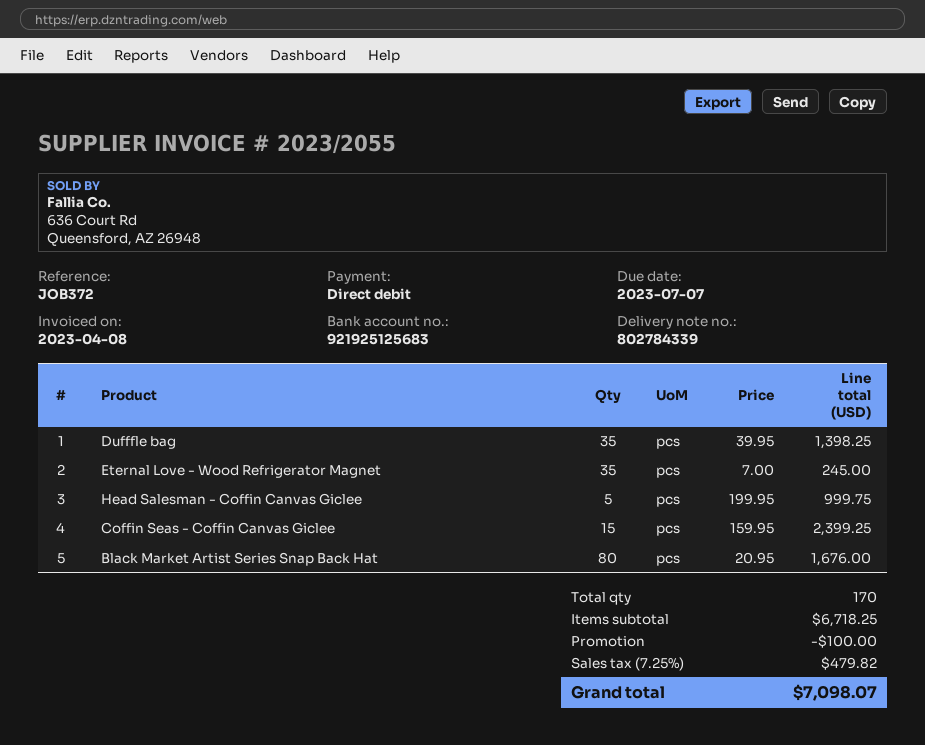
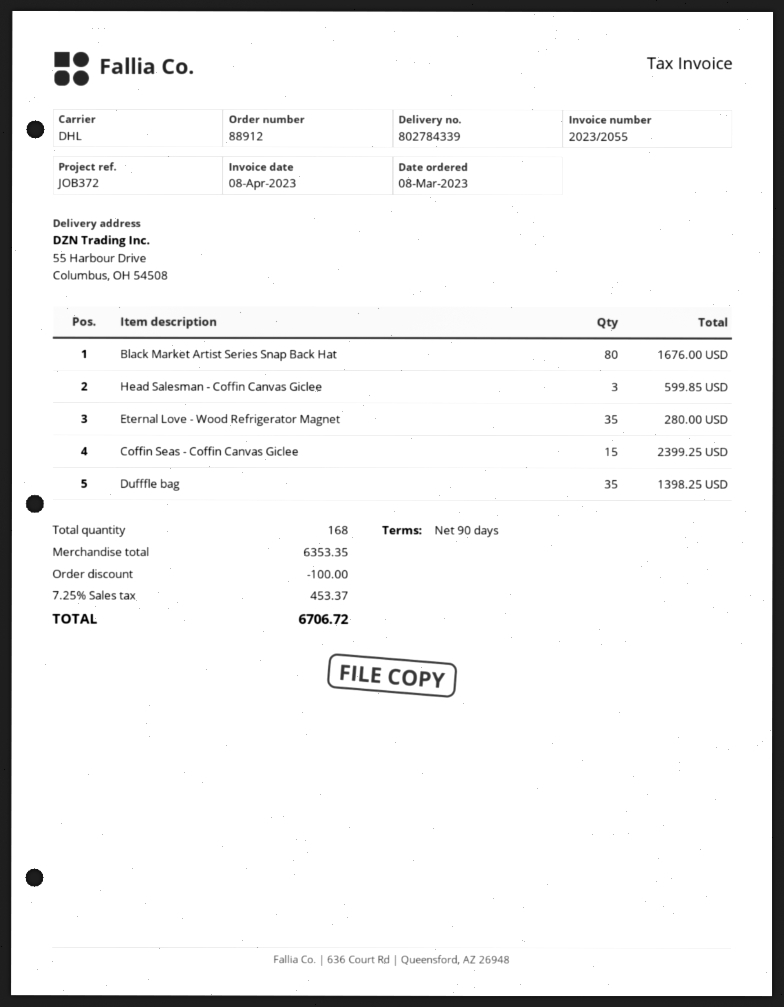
Eternal Love - Wood Refrigerator Magnet: 35 for 245.00 -> 35 for 280.00
Head Salesman - Coffin Canvas Giclee: 5 for 999.75 -> 3 for 599.85
total quantity: 170 -> 168
subtotal: 6718.25 -> 6353.35
tax: 7.25% = 479.82 -> 7.25% = 453.37
total: 7098.07 -> 6706.72

